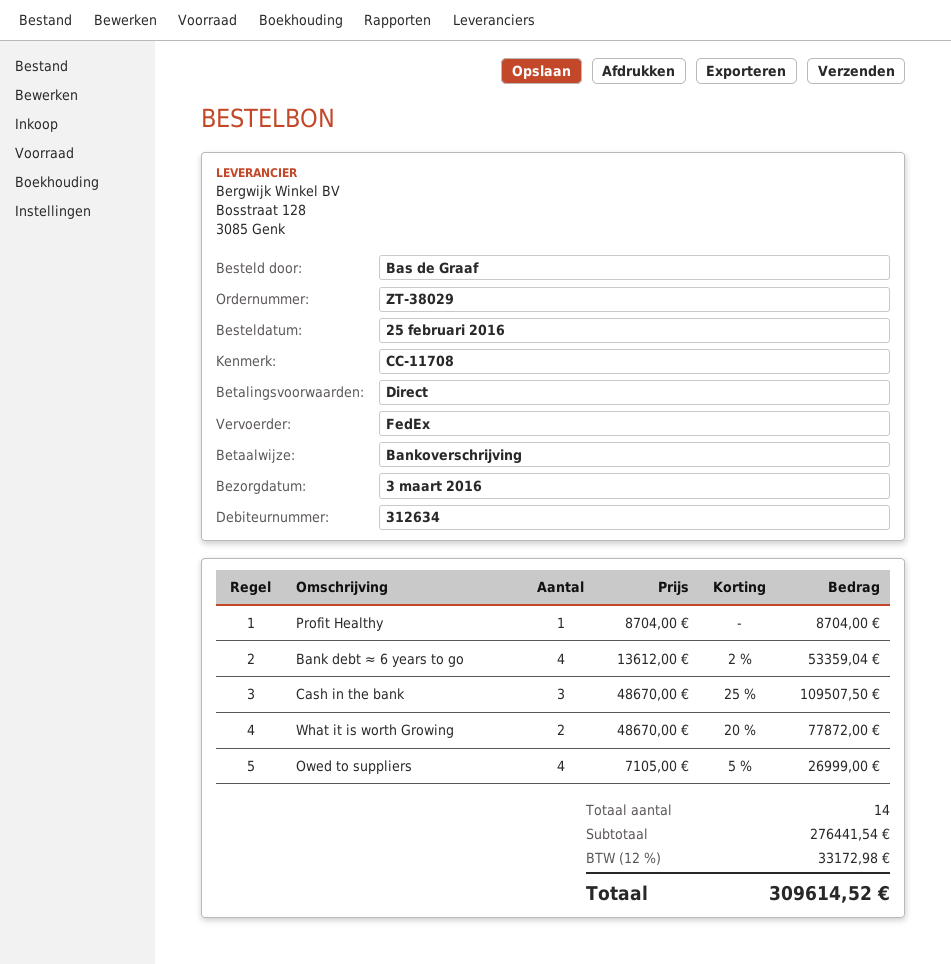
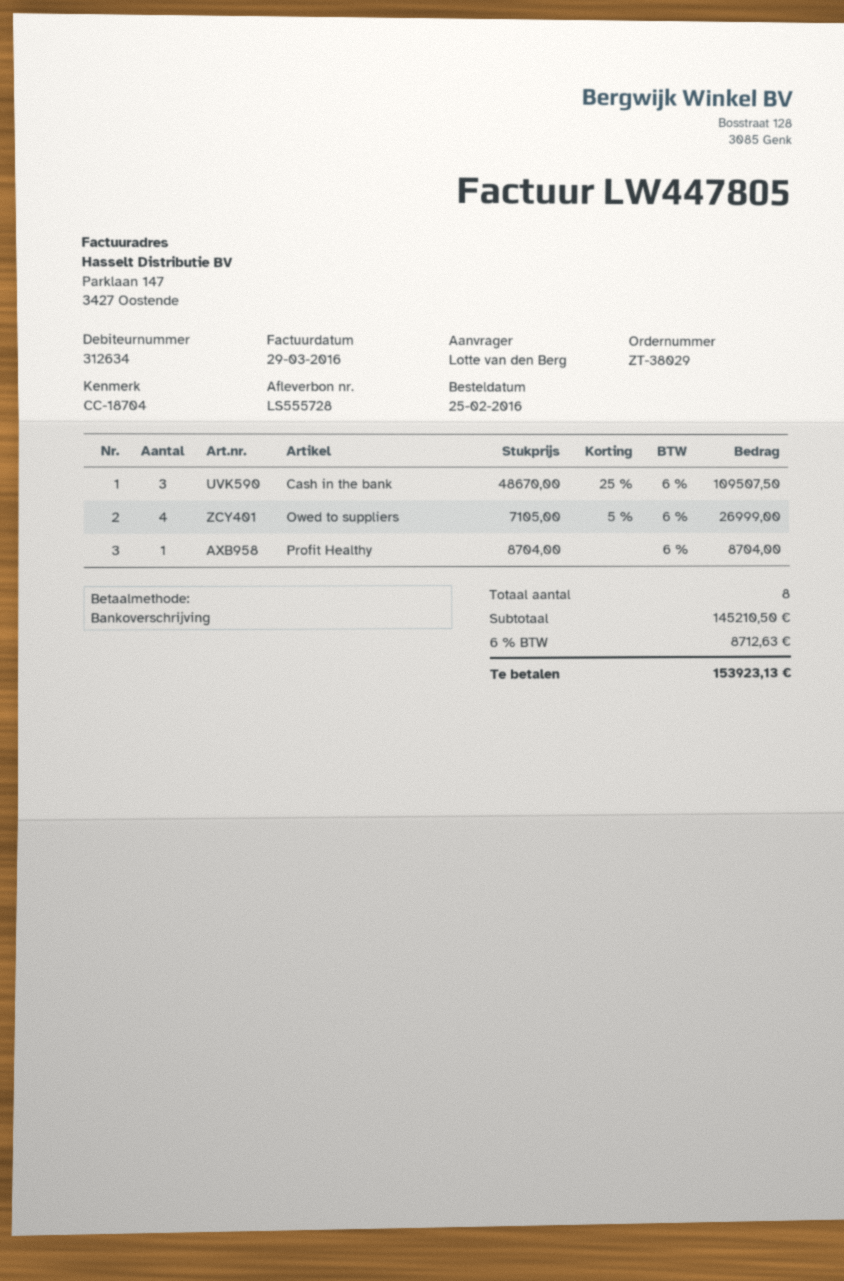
reference: CC-11708 -> CC-18704
ordered by: Bas de Graaf -> Lotte van den Berg
Bank debt ≈ 6 years to go: 4 x 13612.00 - 2% = 53359.04 -> none
What it is worth Growing: 2 x 48670.00 - 20% = 77872.00 -> none
total quantity: 14 -> 8
subtotal: 276441.54 -> 145210.50
tax: 12% = 33172.98 -> 6% = 8712.63
total: 309614.52 -> 153923.13

